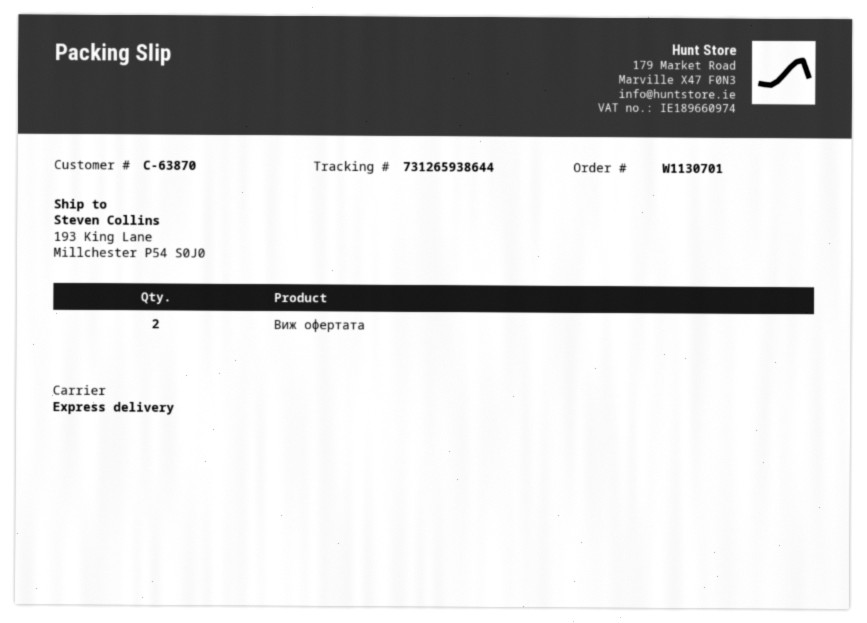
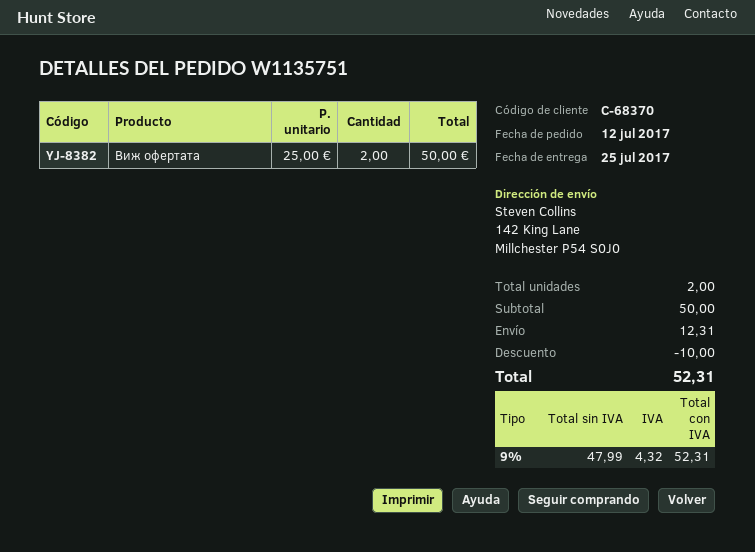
order number: W1130701 -> W1135751
customer number: C-63870 -> C-68370
ship to: 193 King Lane, Millchester P54 S0J0 -> 142 King Lane, Millchester P54 S0J0

